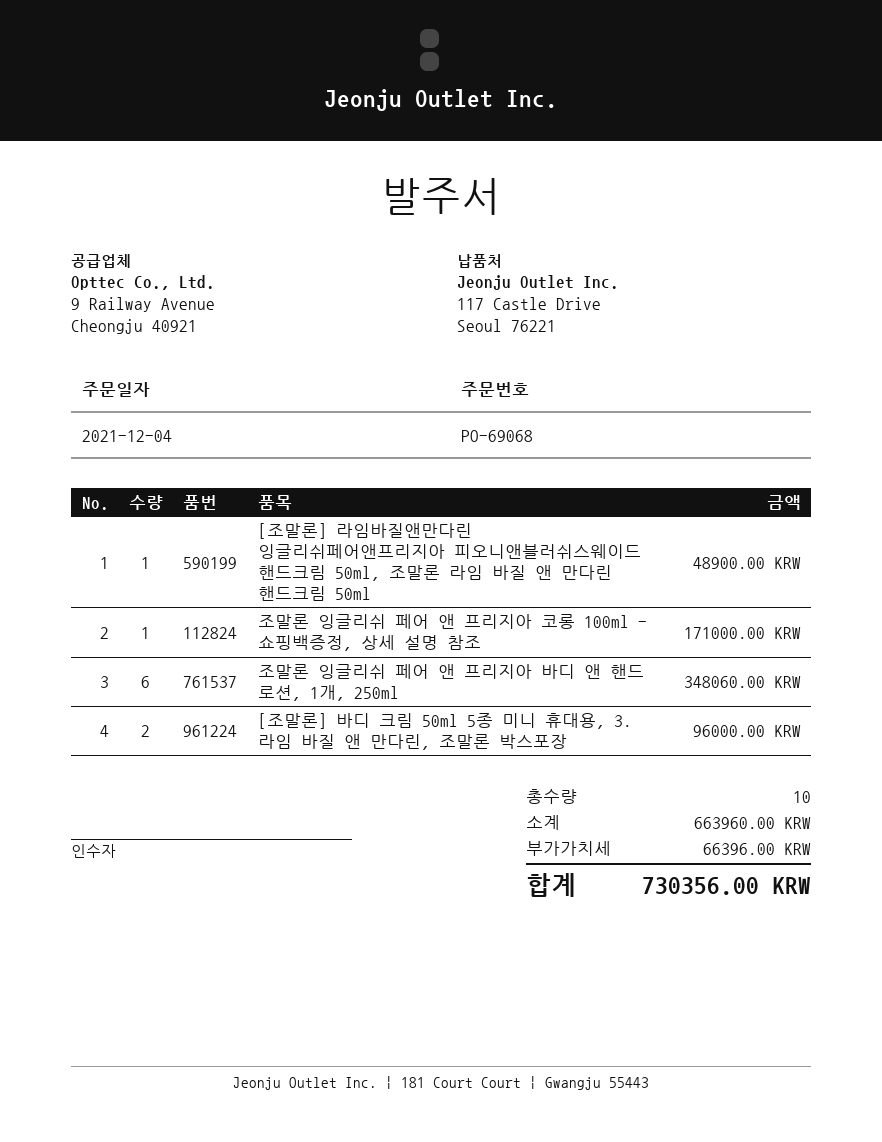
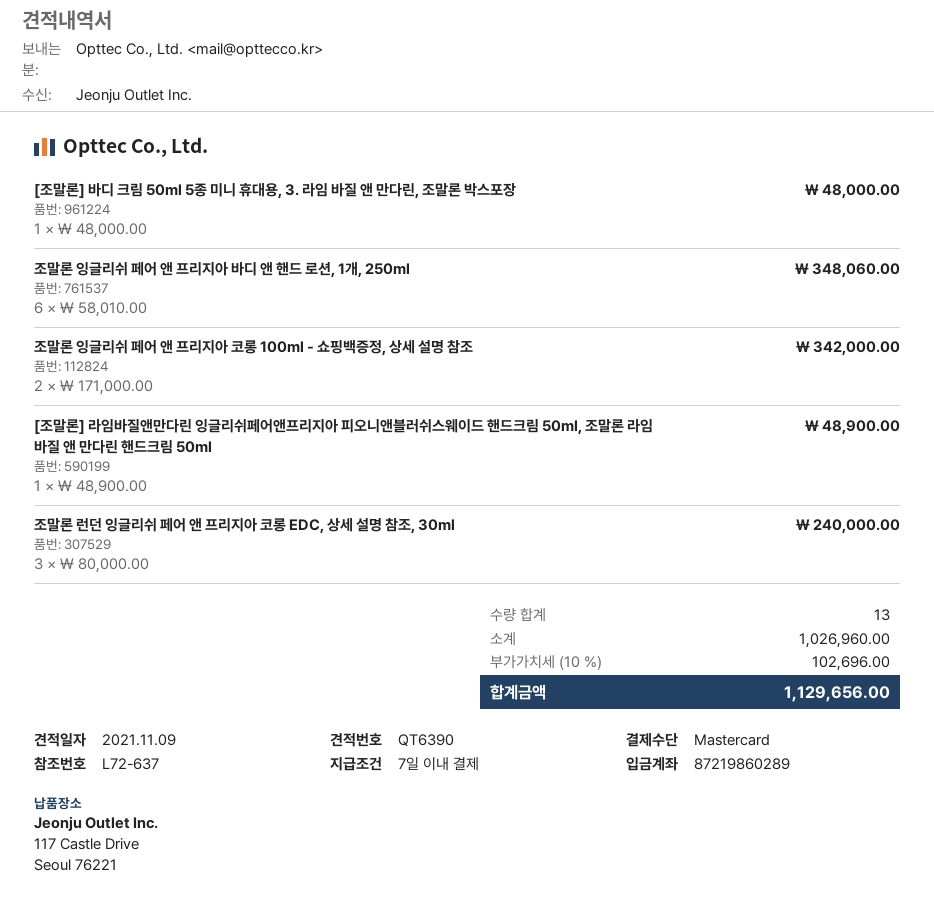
조말론 잉글리쉬 페어 앤 프리지아 코롱 100ml - 쇼핑백증정, 상세 설명 참조: 1 for 171000.00 -> 2 for 342000.00
[조말론] 바디 크림 50ml 5종 미니 휴대용, 3. 라임 바질 앤 만다린, 조말론 박스포장: 2 for 96000.00 -> 1 for 48000.00
조말론 런던 잉글리쉬 페어 앤 프리지아 코롱 EDC, 상세 설명 참조, 30ml: none -> 3 for 240000.00
total quantity: 10 -> 13
subtotal: 663960.00 -> 1026960.00
tax: 66396.00 -> 102696.00
total: 730356.00 -> 1129656.00

